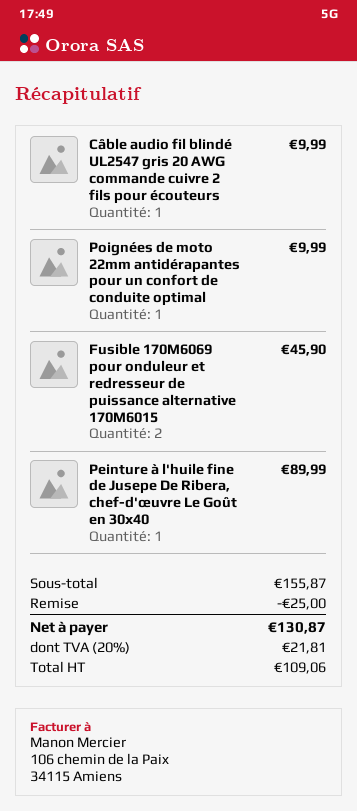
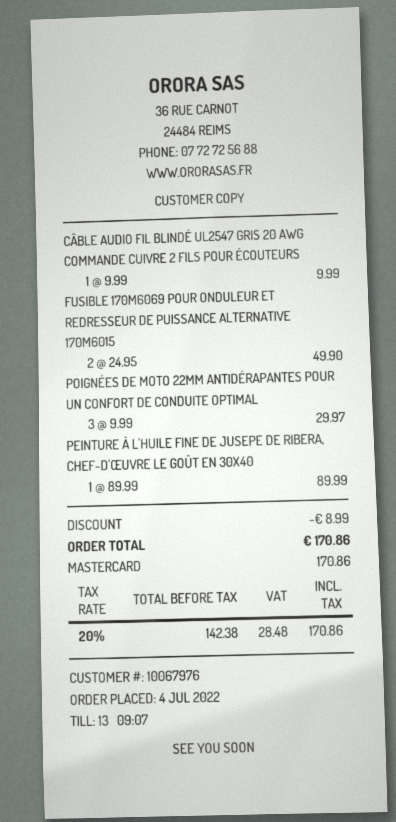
Poignées de moto 22mm antidérapantes pour un confort de conduite optimal: 1 for 9.99 -> 3 for 29.97
Fusible 170M6069 pour onduleur et redresseur de puissance alternative 170M6015: 2 for 45.90 -> 2 for 49.90
discount: 25.00 -> 8.99
net: 109.06 -> 142.38
tax: 20% = 21.81 -> 20% = 28.48
total: 130.87 -> 170.86

